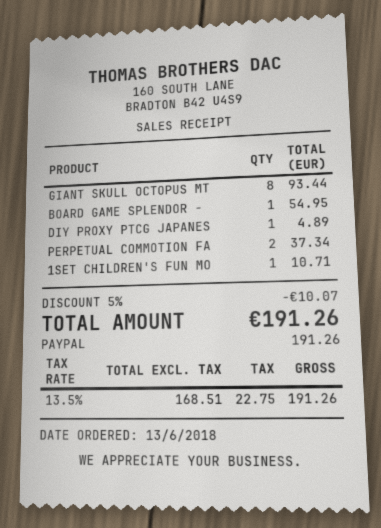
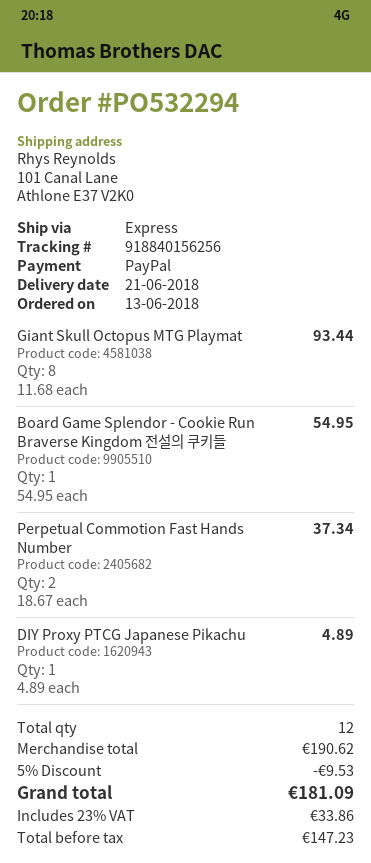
1SET CHILDREN'S FUN MO: 1 for 10.71 -> none
discount: 5% = 10.07 -> 5% = 9.53
net: 168.51 -> 147.23
tax: 13.5% = 22.75 -> 23% = 33.86
total: 191.26 -> 181.09

